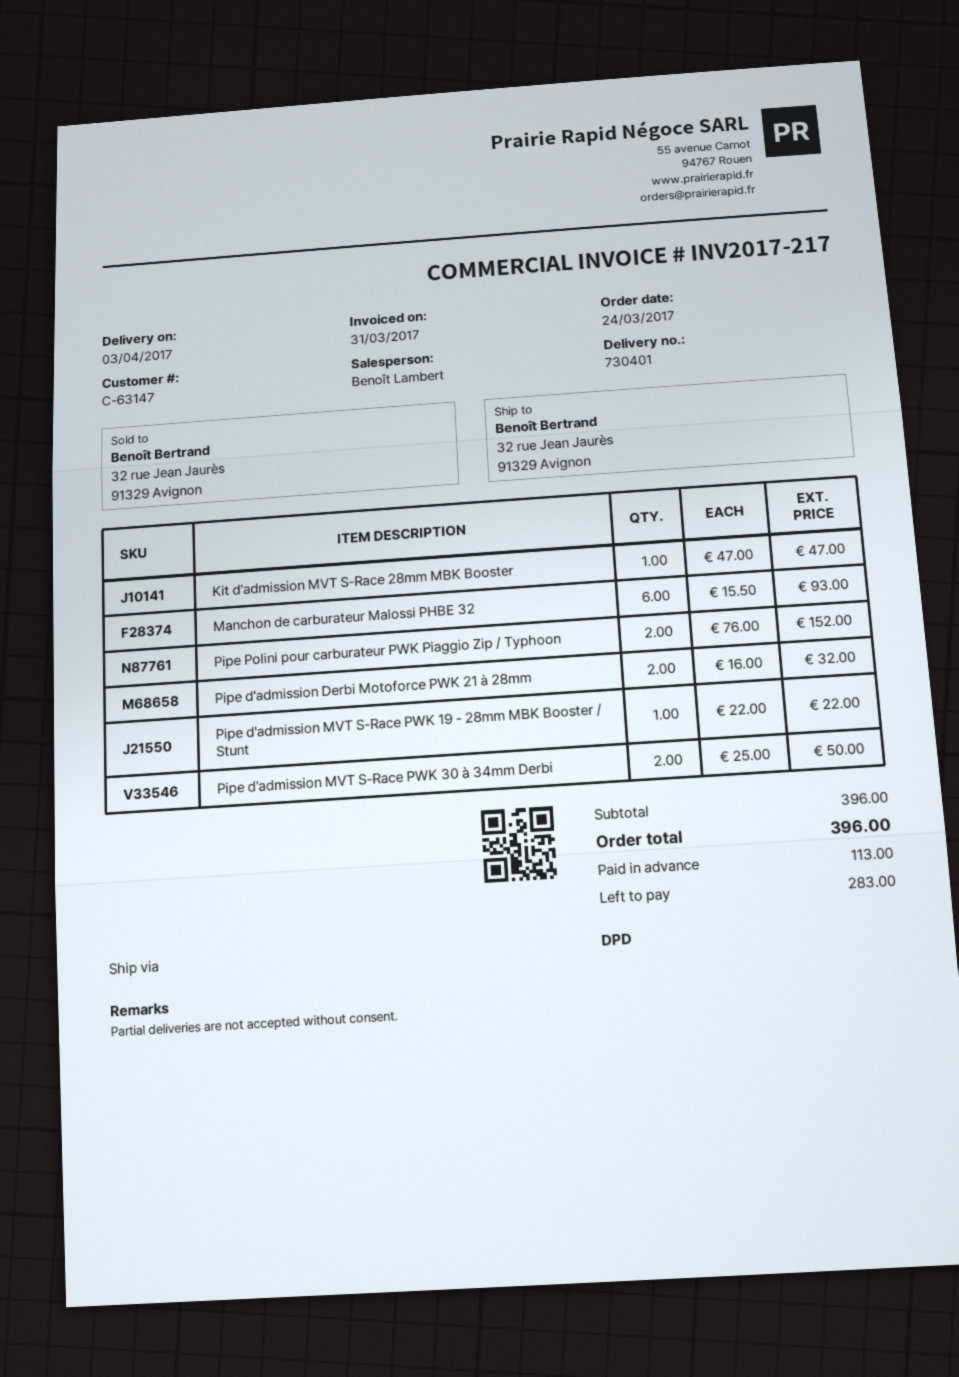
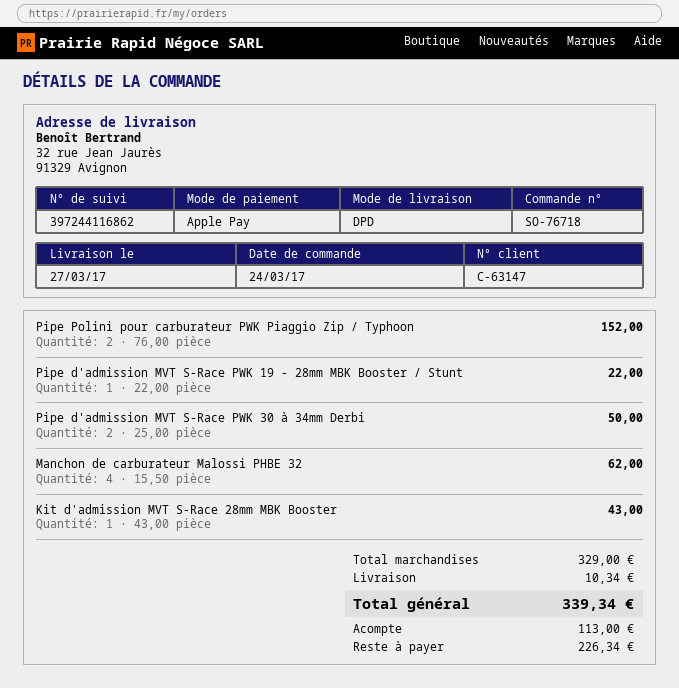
delivery date: 2017-04-03 -> 2017-03-27
Kit d'admission MVT S-Race 28mm MBK Booster: 1 x 47.00 = 47.00 -> 1 x 43.00 = 43.00
Manchon de carburateur Malossi PHBE 32: 6 x 15.50 = 93.00 -> 4 x 15.50 = 62.00
Pipe d'admission Derbi Motoforce PWK 21 à 28mm: 2 x 16.00 = 32.00 -> none
subtotal: 396.00 -> 329.00
shipping: none -> 10.34
total: 396.00 -> 339.34
balance: 283.00 -> 226.34

